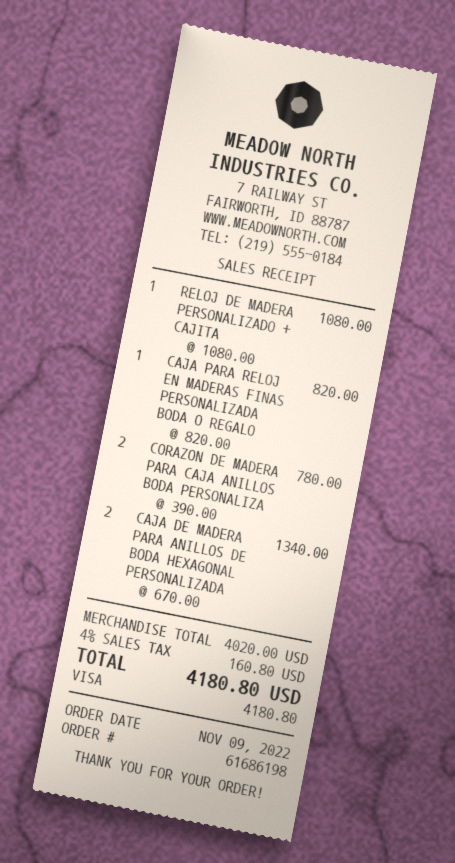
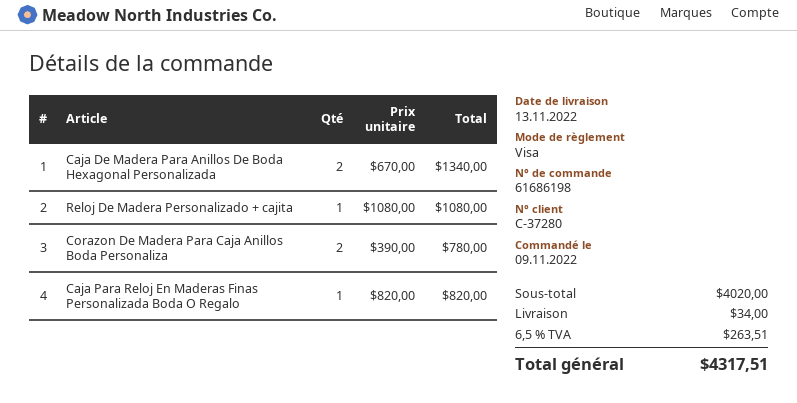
shipping: none -> 34.00
tax: 4% = 160.80 -> 6.5% = 263.51
total: 4180.80 -> 4317.51

